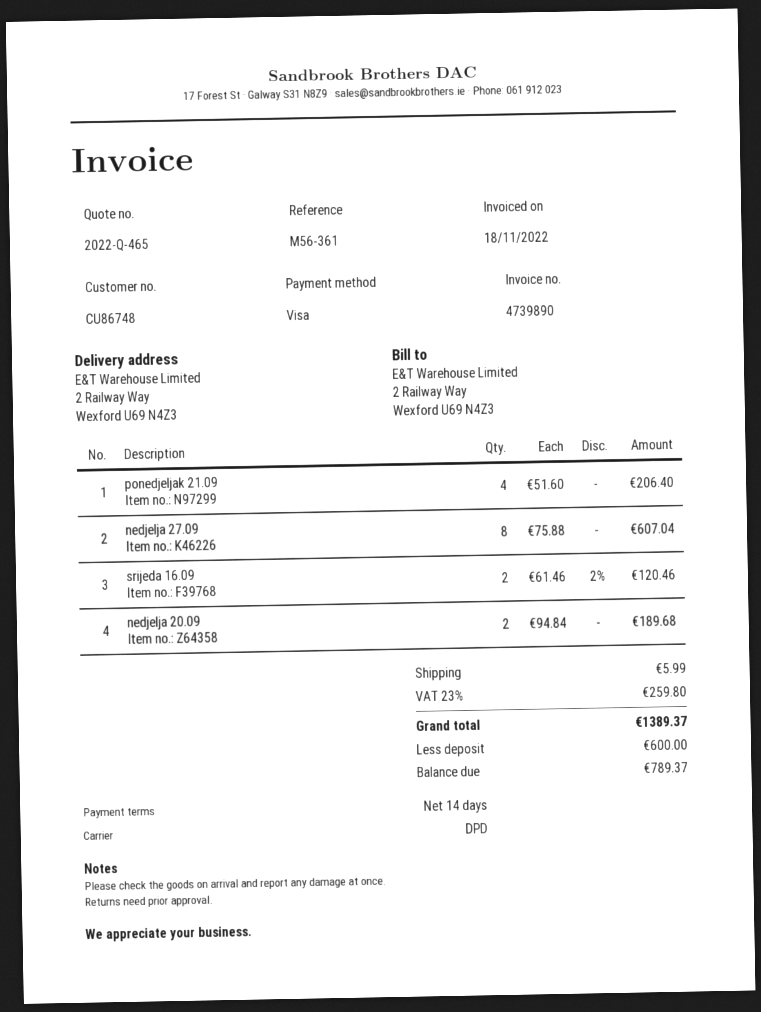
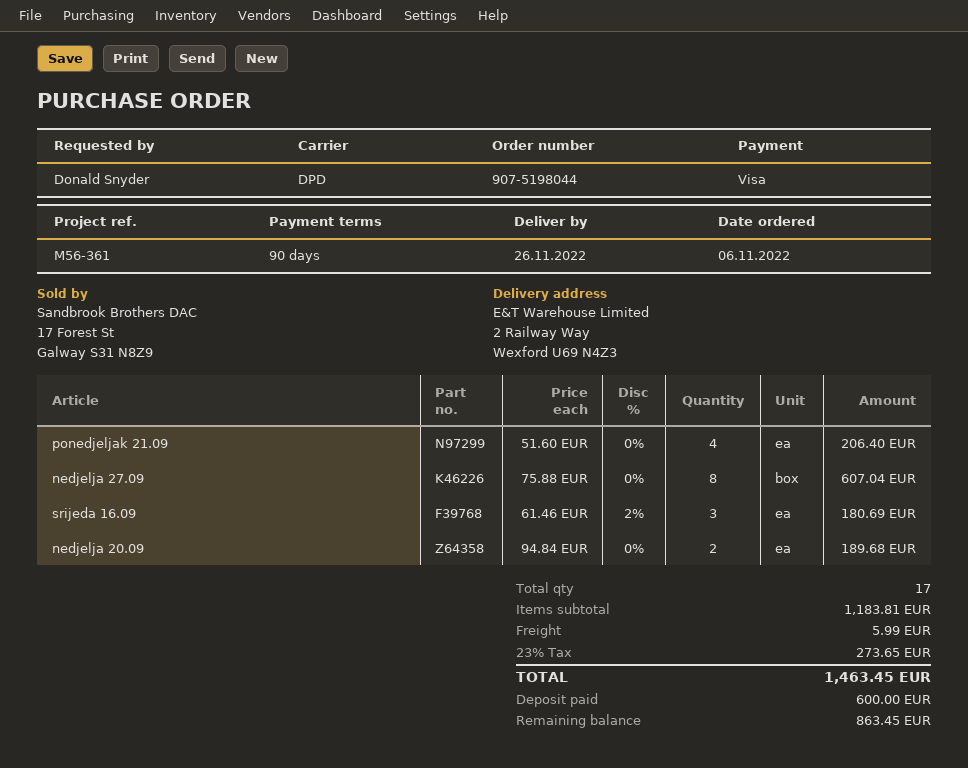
payment terms: 14 days -> 90 days
srijeda 16.09: 2 x 61.46 - 2% = 120.46 -> 3 x 61.46 - 2% = 180.69
tax: 23% = 259.80 -> 23% = 273.65
total: 1389.37 -> 1463.45
balance: 789.37 -> 863.45

